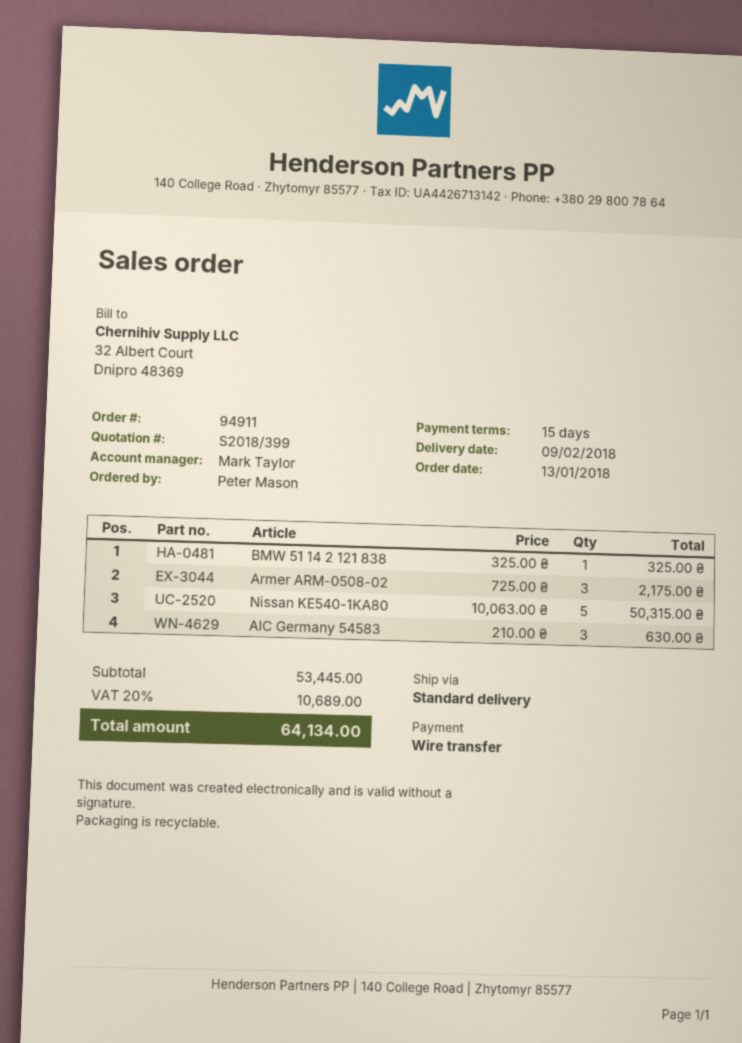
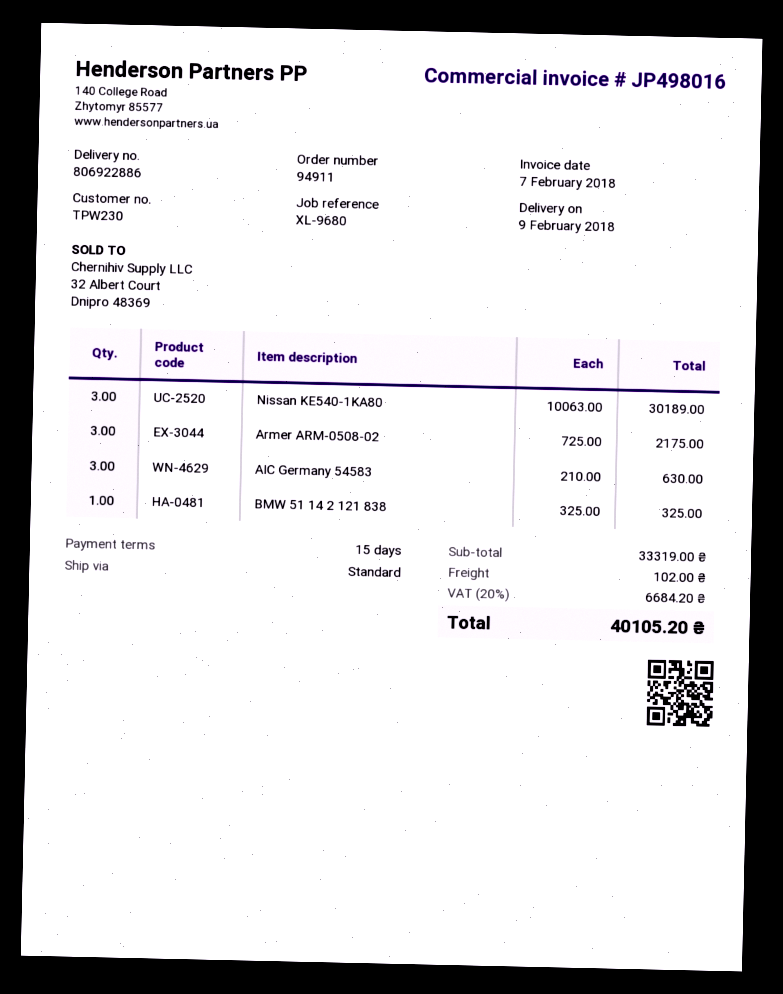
Nissan KE540-1KA80: 5 x 10063.00 = 50315.00 -> 3 x 10063.00 = 30189.00
subtotal: 53445.00 -> 33319.00
shipping: none -> 102.00
tax: 20% = 10689.00 -> 20% = 6684.20
total: 64134.00 -> 40105.20

